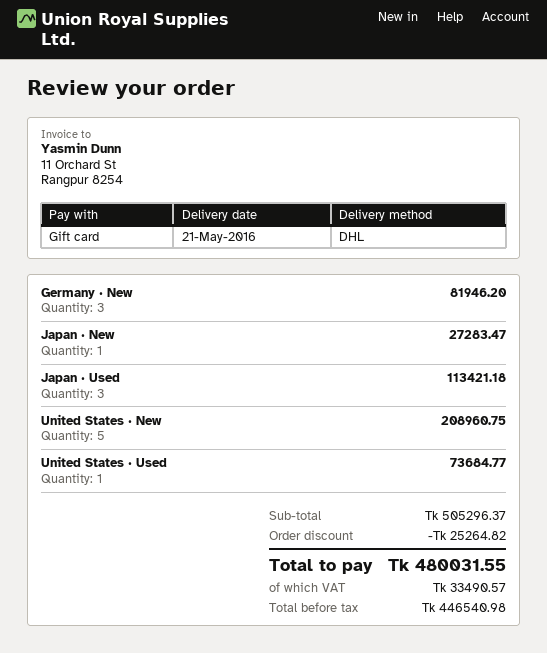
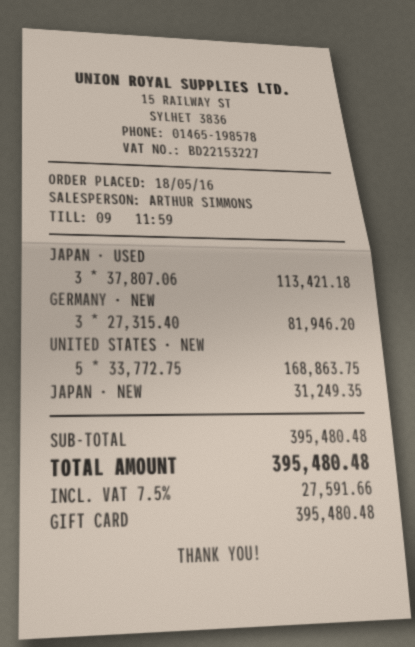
Japan · New: 1 for 27283.47 -> 1 for 31249.35
United States · New: 5 for 208960.75 -> 5 for 168863.75
United States · Used: 1 for 73684.77 -> none
subtotal: 505296.37 -> 395480.48
discount: 25264.82 -> none
tax: 33490.57 -> 27591.66
total: 480031.55 -> 395480.48

